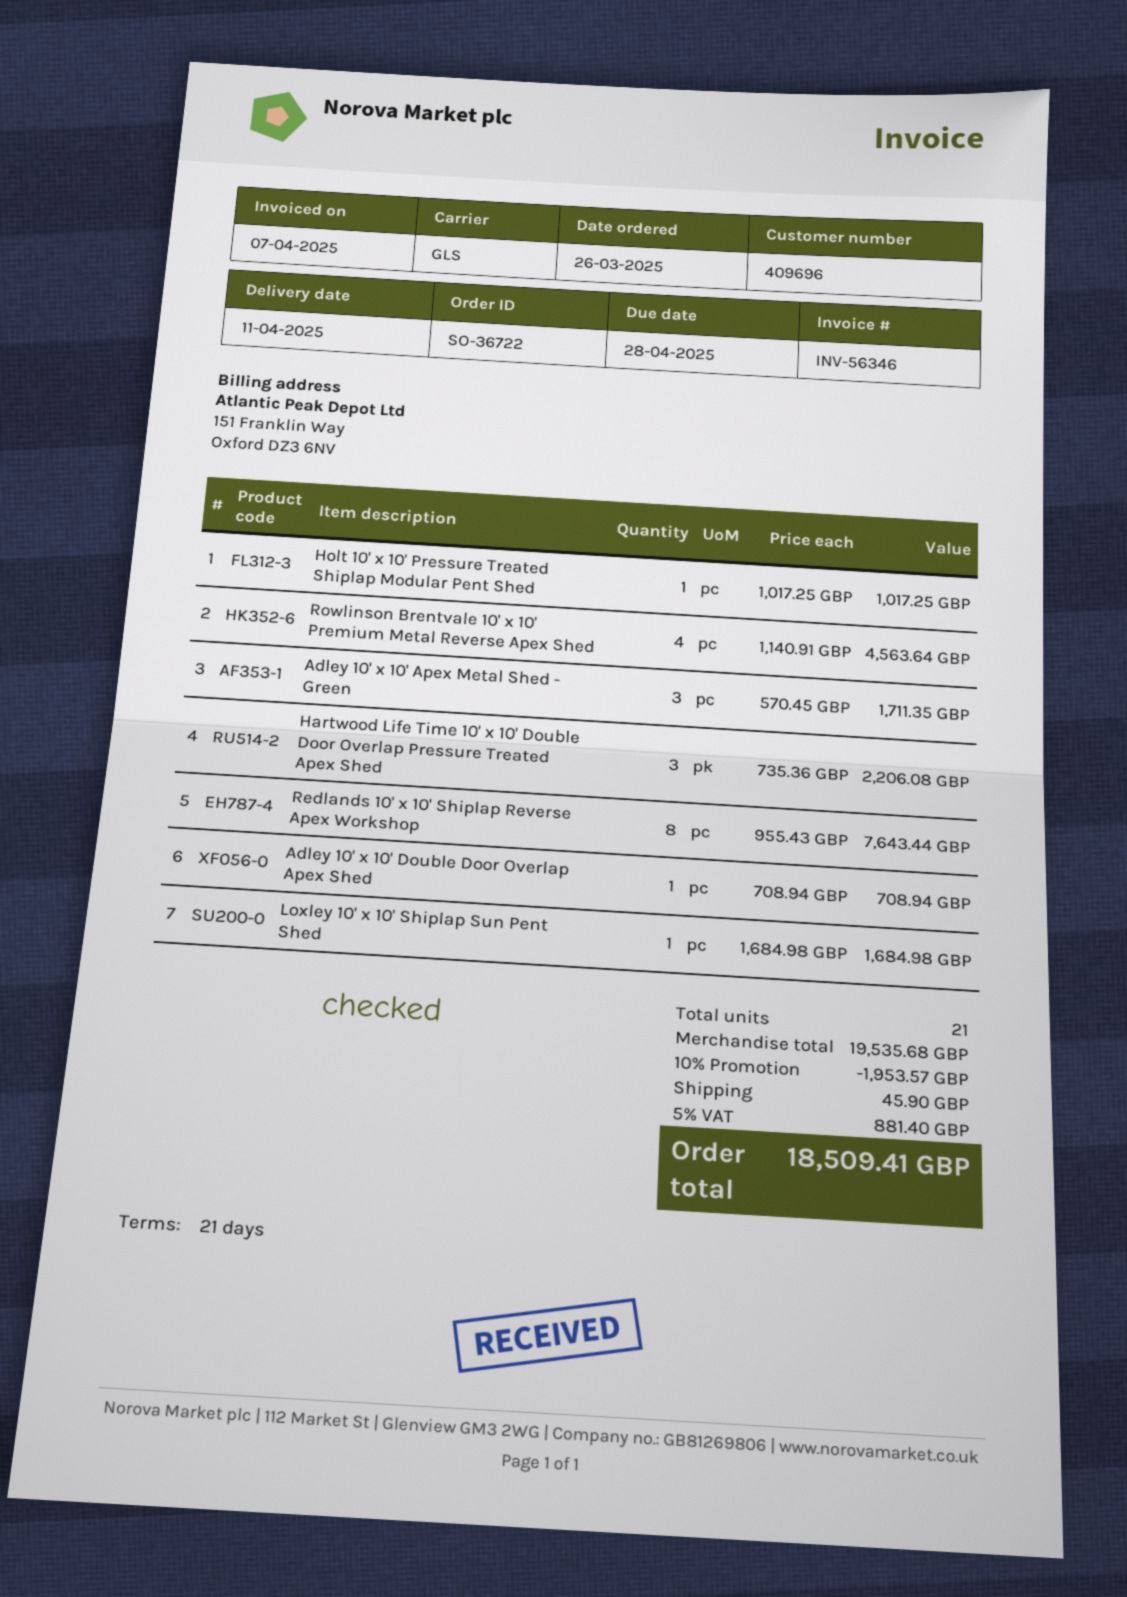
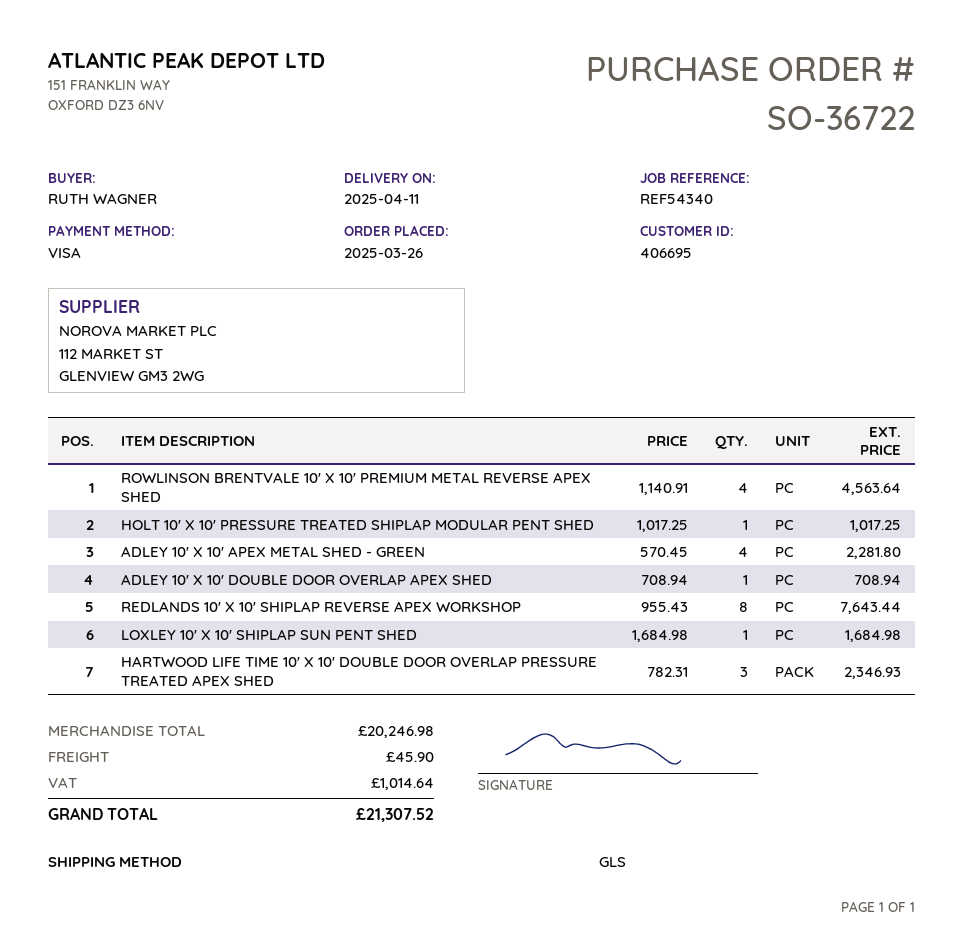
customer number: 409696 -> 406695
Adley 10' x 10' Apex Metal Shed - Green: 3 x 570.45 = 1711.35 -> 4 x 570.45 = 2281.80
Hartwood Life Time 10' x 10' Double Door Overlap Pressure Treated Apex Shed: 3 x 735.36 = 2206.08 -> 3 x 782.31 = 2346.93
subtotal: 19535.68 -> 20246.98
discount: 10% = 1953.57 -> none
tax: 881.40 -> 1014.64
total: 18509.41 -> 21307.52

